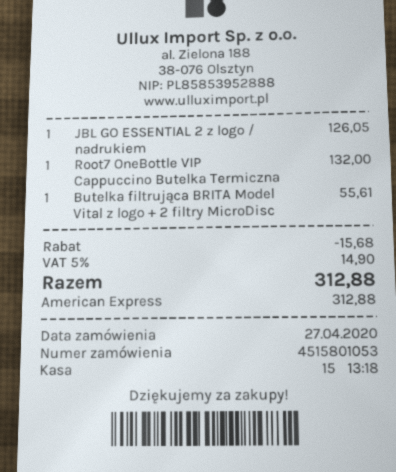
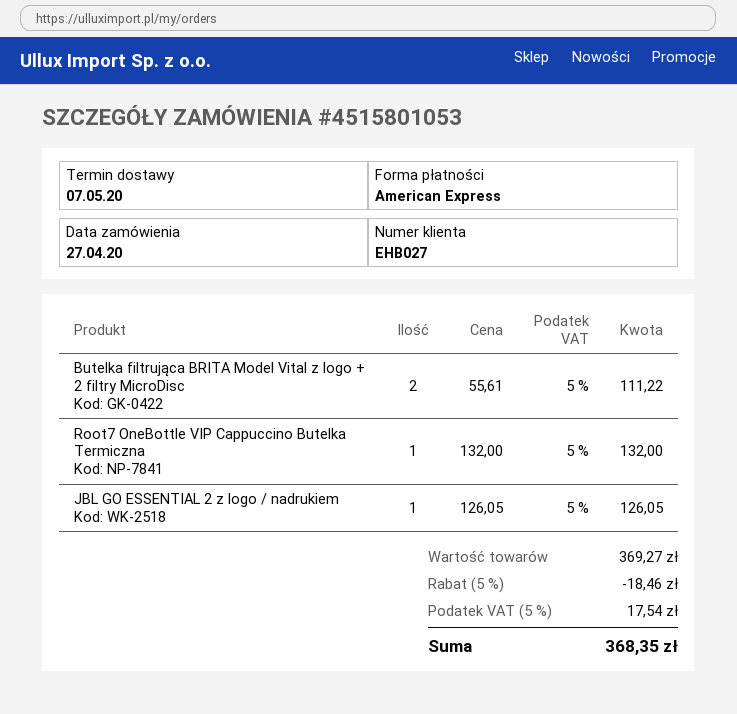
Butelka filtrująca BRITA Model Vital z logo + 2 filtry MicroDisc: 1 for 55.61 -> 2 for 111.22
discount: 15.68 -> 18.46
tax: 5% = 14.90 -> 5% = 17.54
total: 312.88 -> 368.35

